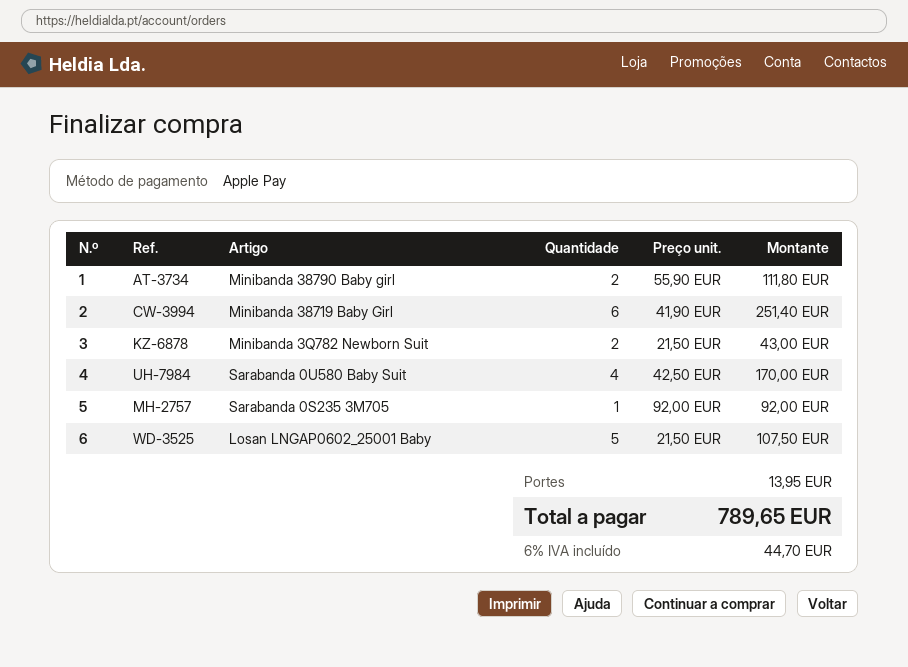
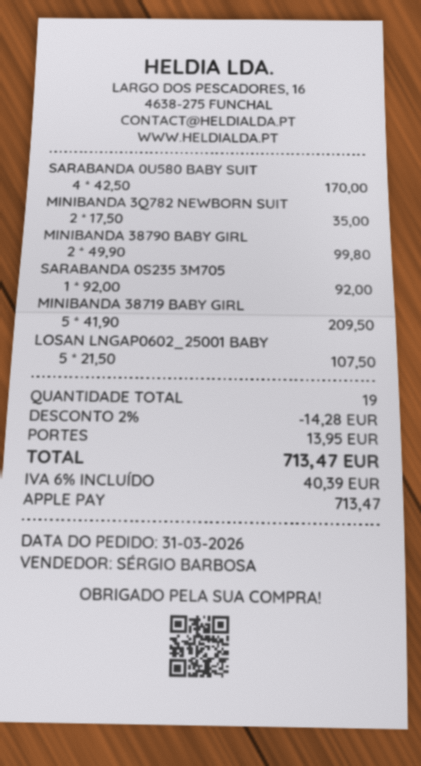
Minibanda 38790 Baby girl: 2 x 55.90 = 111.80 -> 2 x 49.90 = 99.80
Minibanda 38719 Baby Girl: 6 x 41.90 = 251.40 -> 5 x 41.90 = 209.50
Minibanda 3Q782 Newborn Suit: 2 x 21.50 = 43.00 -> 2 x 17.50 = 35.00
discount: none -> 2% = 14.28
tax: 6% = 44.70 -> 6% = 40.39
total: 789.65 -> 713.47

